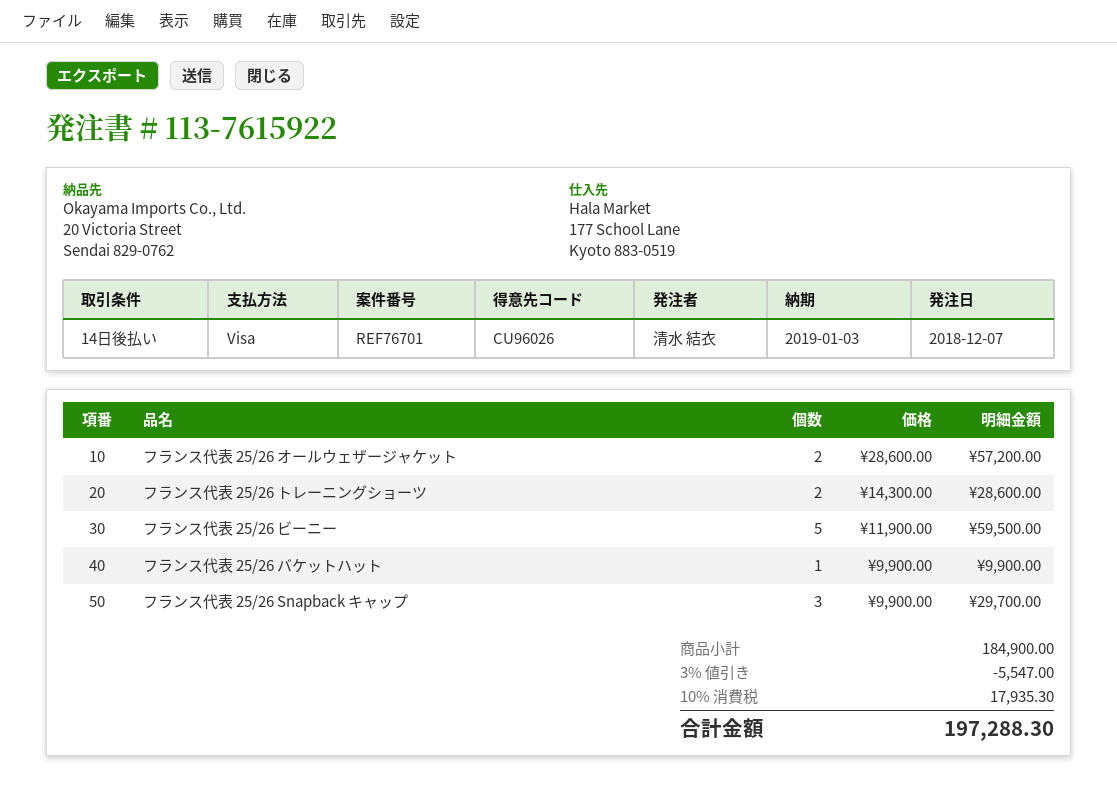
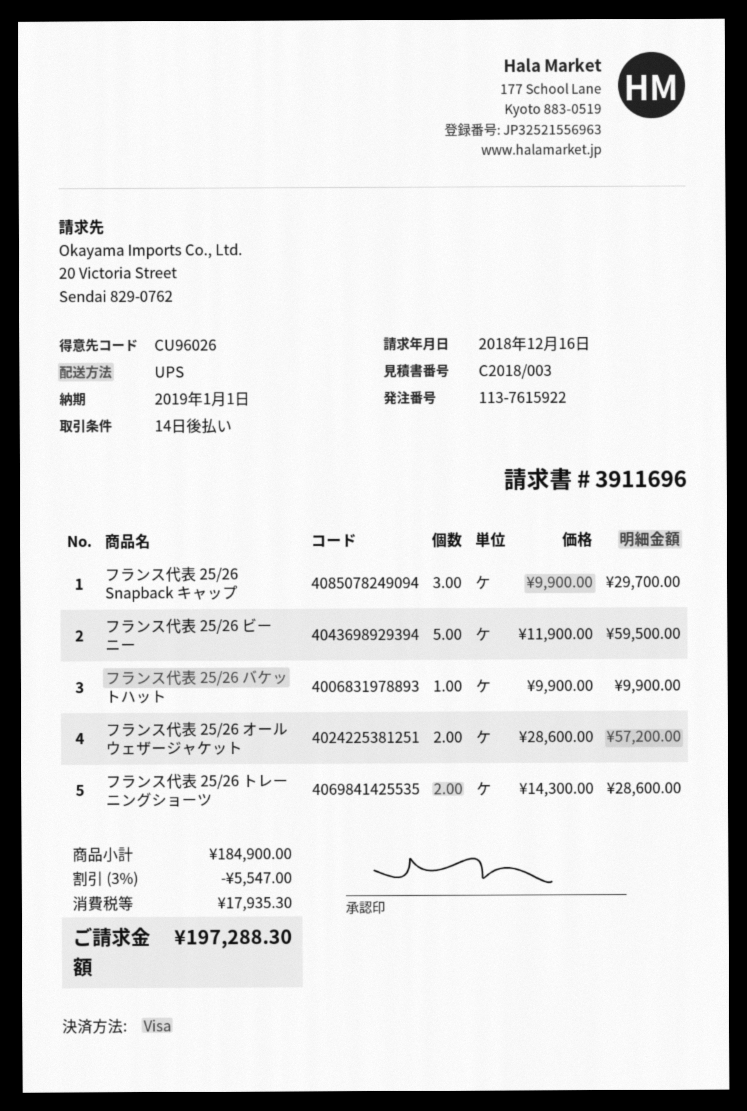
delivery date: 2019-01-03 -> 2019-01-01

